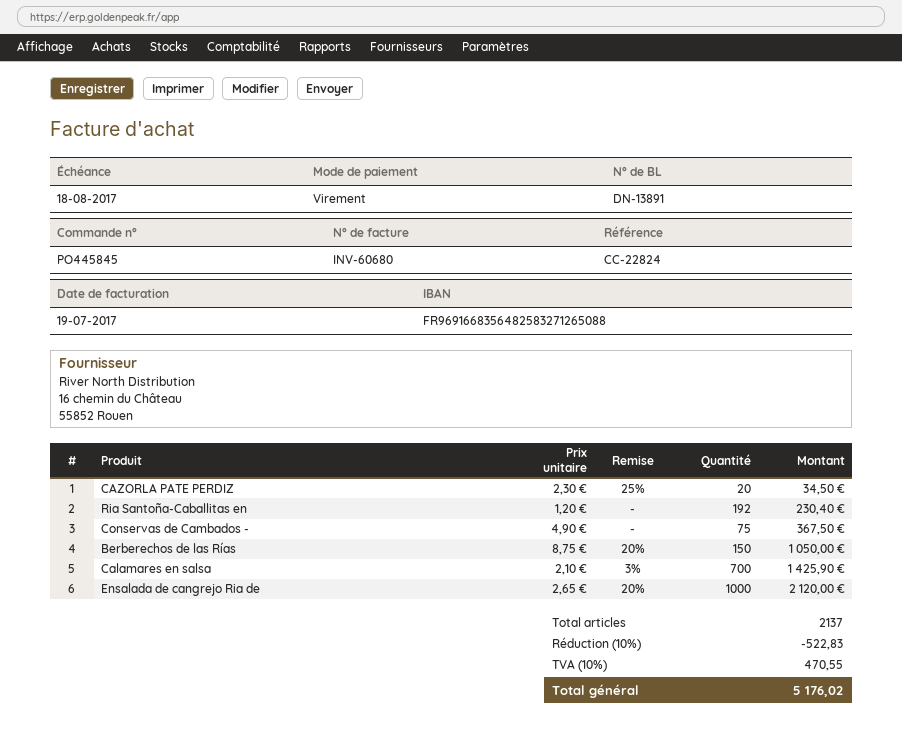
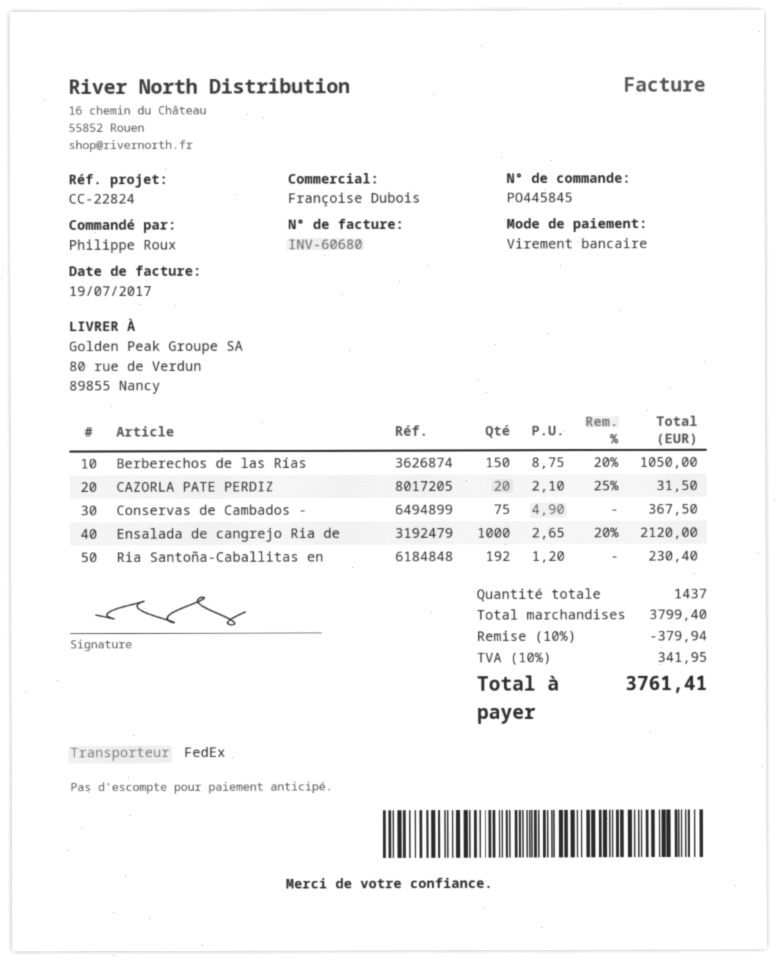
CAZORLA PATE PERDIZ: 20 x 2.30 - 25% = 34.50 -> 20 x 2.10 - 25% = 31.50
Calamares en salsa: 700 x 2.10 - 3% = 1425.90 -> none
total quantity: 2137 -> 1437
discount: 10% = 522.83 -> 10% = 379.94
tax: 10% = 470.55 -> 10% = 341.95
total: 5176.02 -> 3761.41

